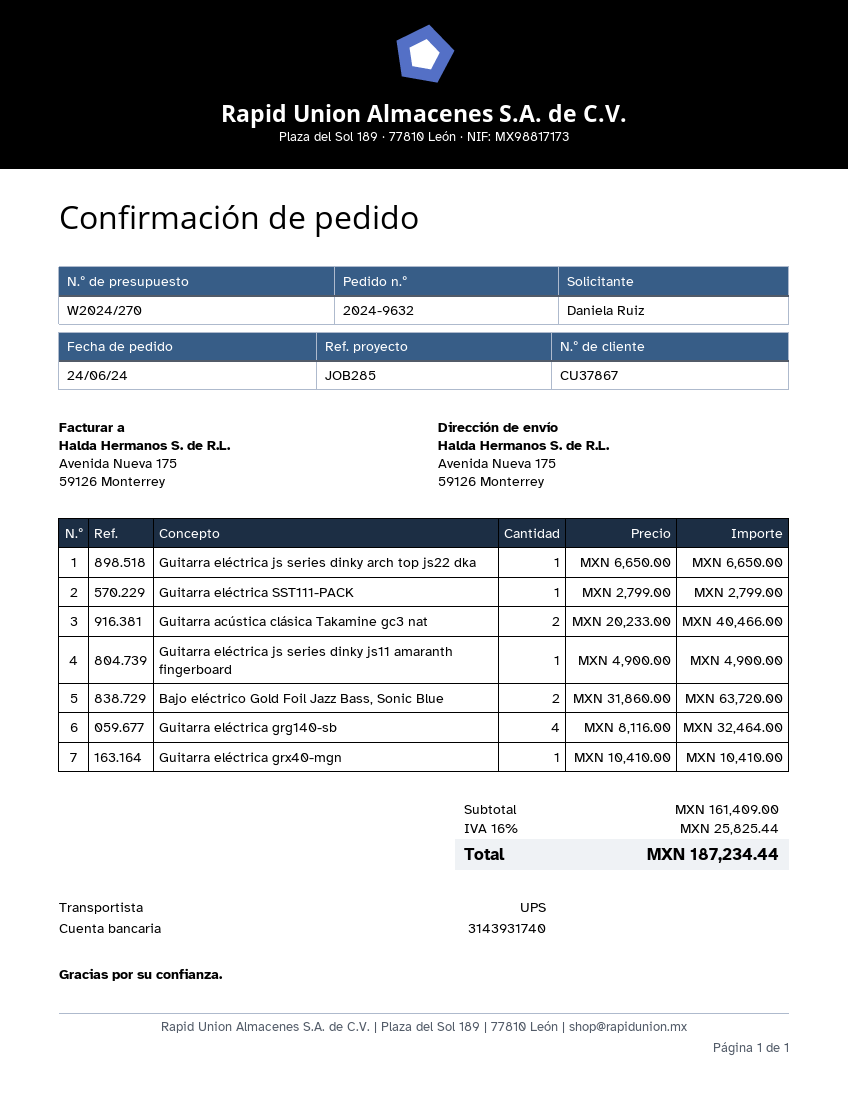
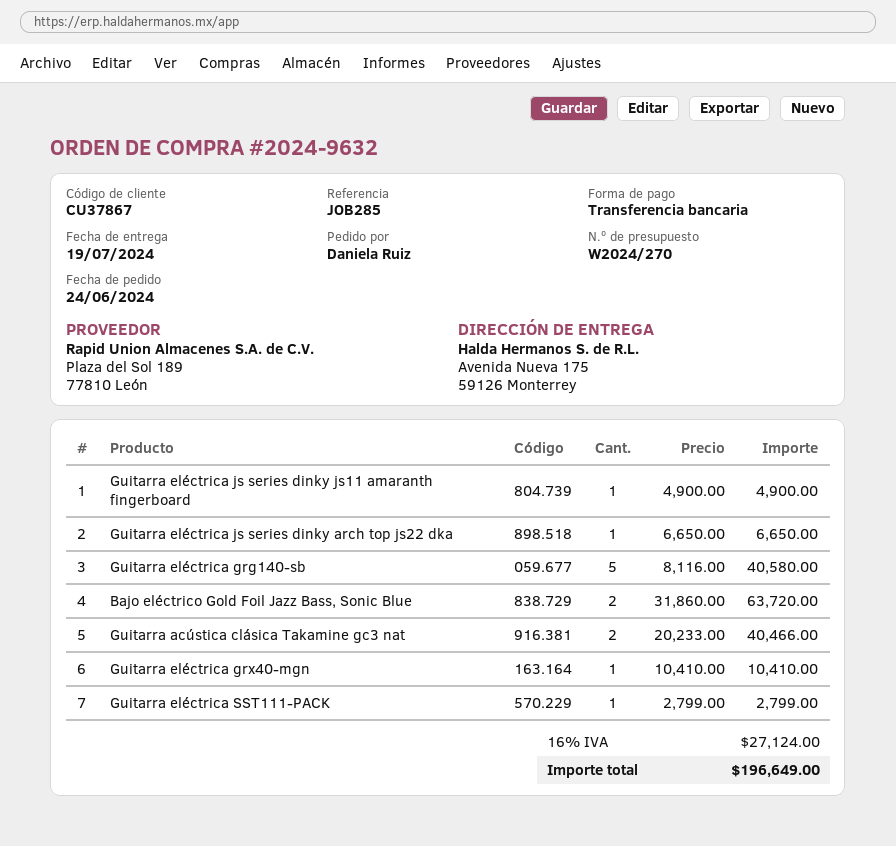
Guitarra eléctrica grg140-sb: 4 x 8116.00 = 32464.00 -> 5 x 8116.00 = 40580.00
tax: 16% = 25825.44 -> 16% = 27124.00
total: 187234.44 -> 196649.00

